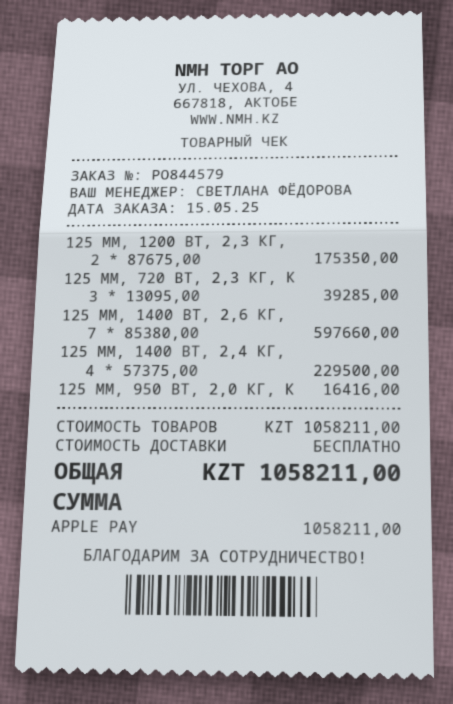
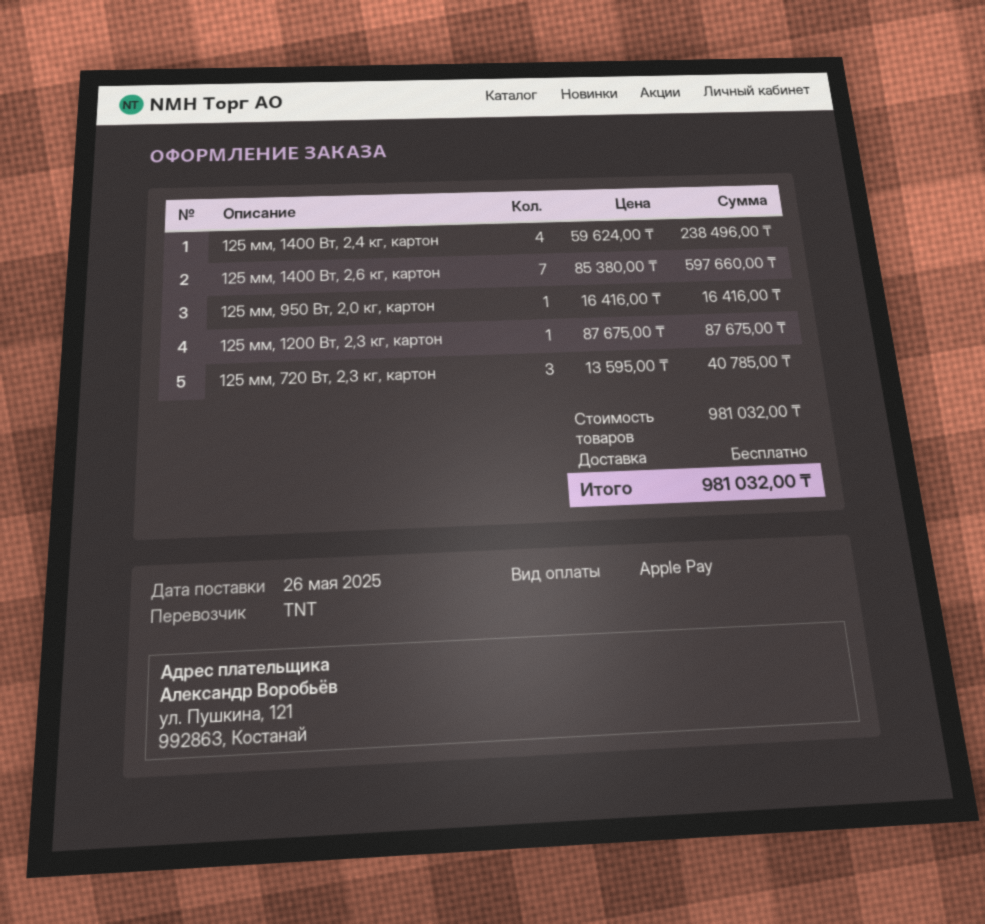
125 ММ, 1200 ВТ, 2,3 КГ,: 2 x 87675.00 = 175350.00 -> 1 x 87675.00 = 87675.00
125 ММ, 720 ВТ, 2,3 КГ, К: 3 x 13095.00 = 39285.00 -> 3 x 13595.00 = 40785.00
125 ММ, 1400 ВТ, 2,4 КГ,: 4 x 57375.00 = 229500.00 -> 4 x 59624.00 = 238496.00
subtotal: 1058211.00 -> 981032.00
total: 1058211.00 -> 981032.00

